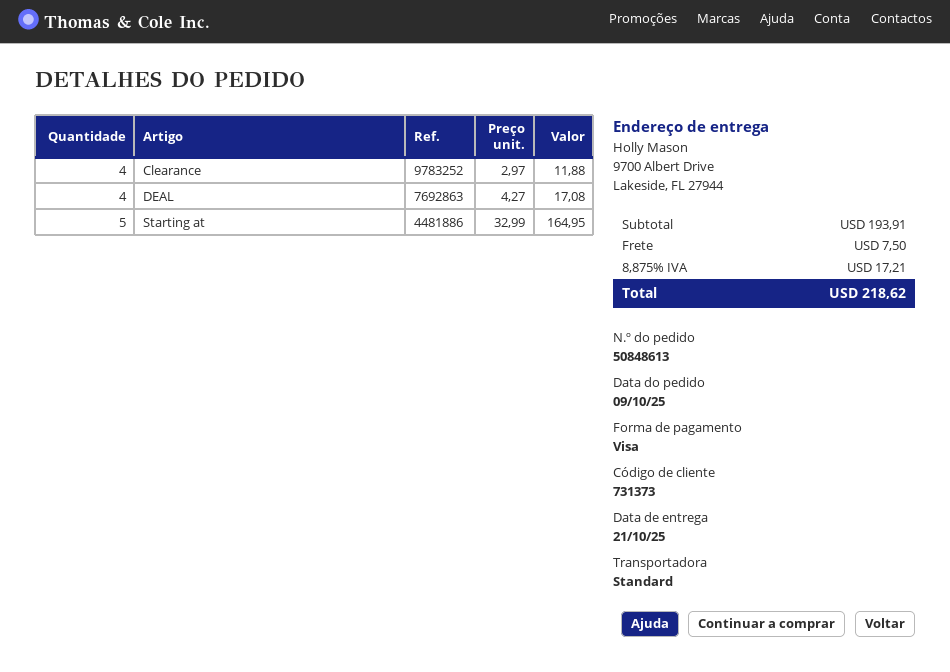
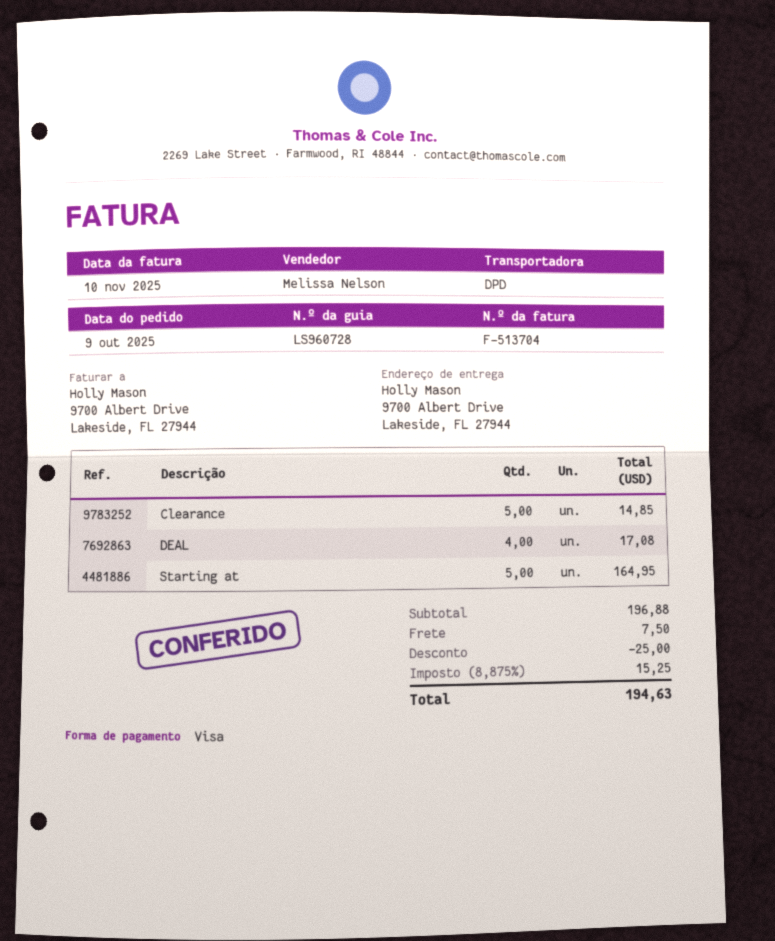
shipping method: standard -> DPD
Clearance: 4 for 11.88 -> 5 for 14.85
subtotal: 193.91 -> 196.88
discount: none -> 25.00
tax: 8.875% = 17.21 -> 8.875% = 15.25
total: 218.62 -> 194.63

